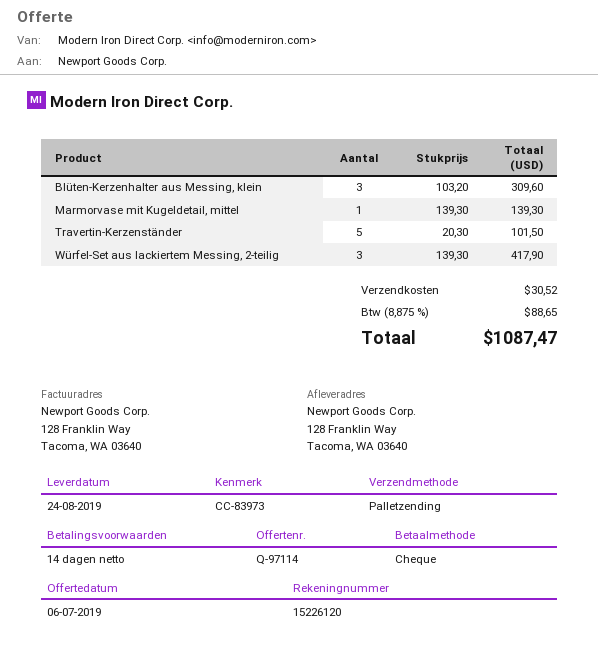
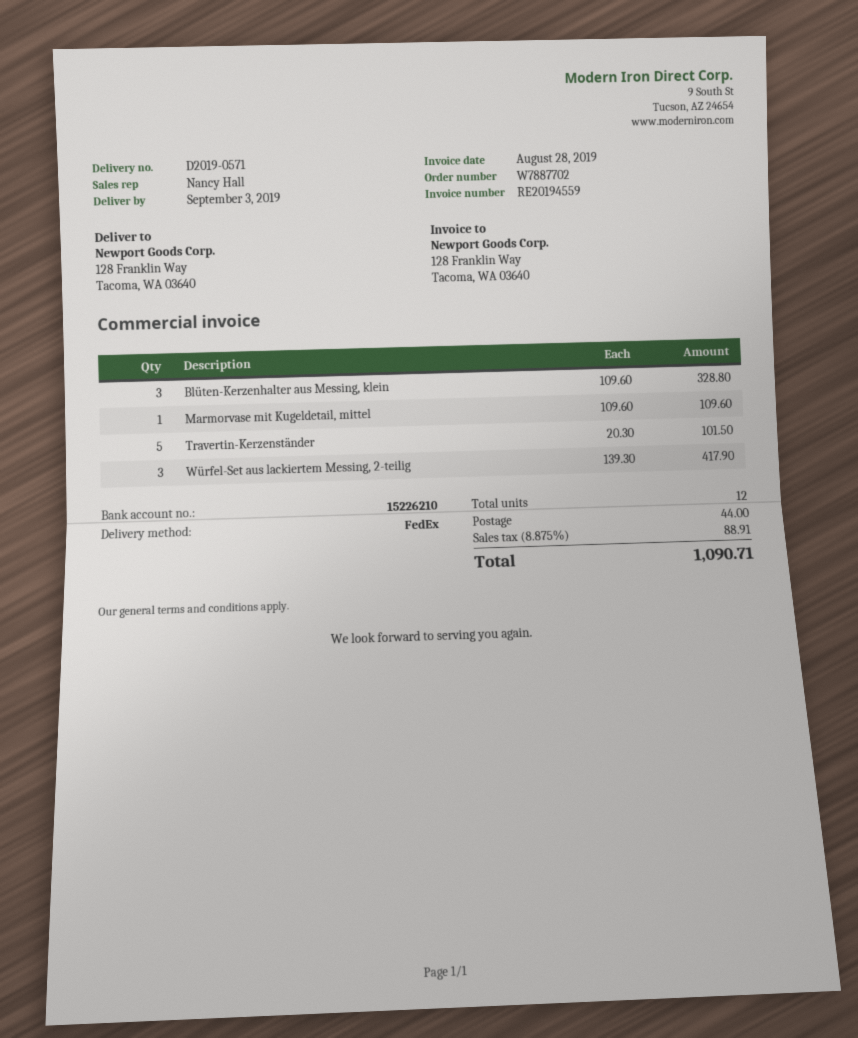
delivery date: 2019-08-24 -> 2019-09-03
bank account: 15226120 -> 15226210
shipping method: pallet freight -> FedEx
Blüten-Kerzenhalter aus Messing, klein: 3 x 103.20 = 309.60 -> 3 x 109.60 = 328.80
Marmorvase mit Kugeldetail, mittel: 1 x 139.30 = 139.30 -> 1 x 109.60 = 109.60
shipping: 30.52 -> 44.00
tax: 8.875% = 88.65 -> 8.875% = 88.91
total: 1087.47 -> 1090.71

